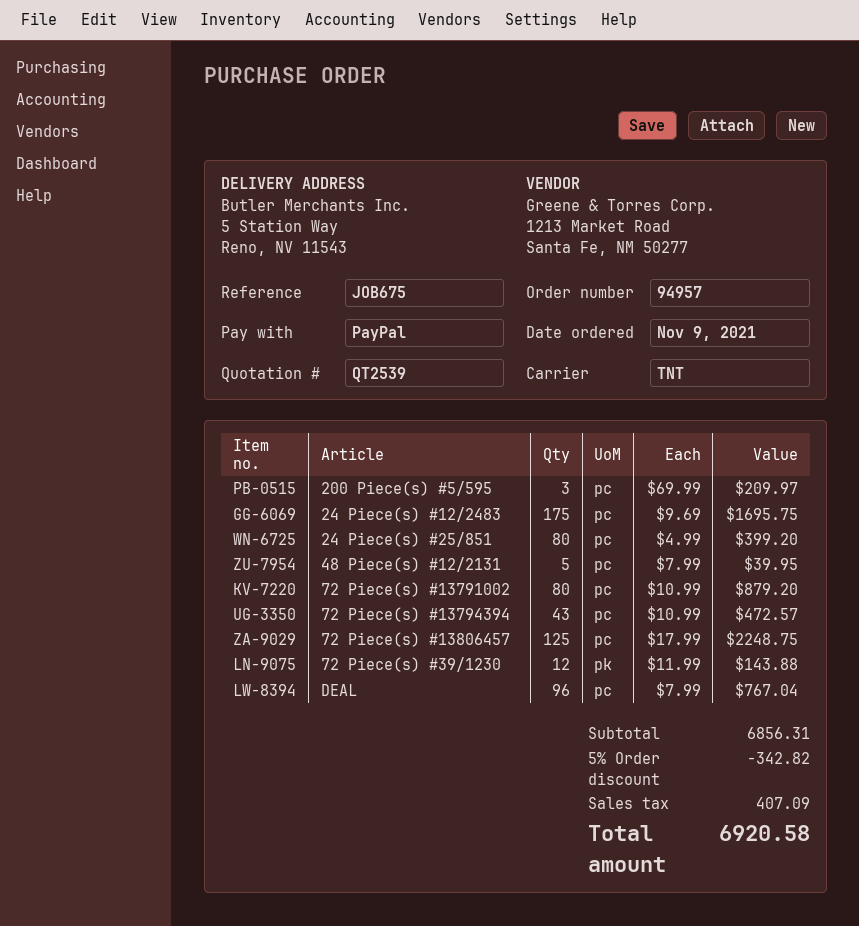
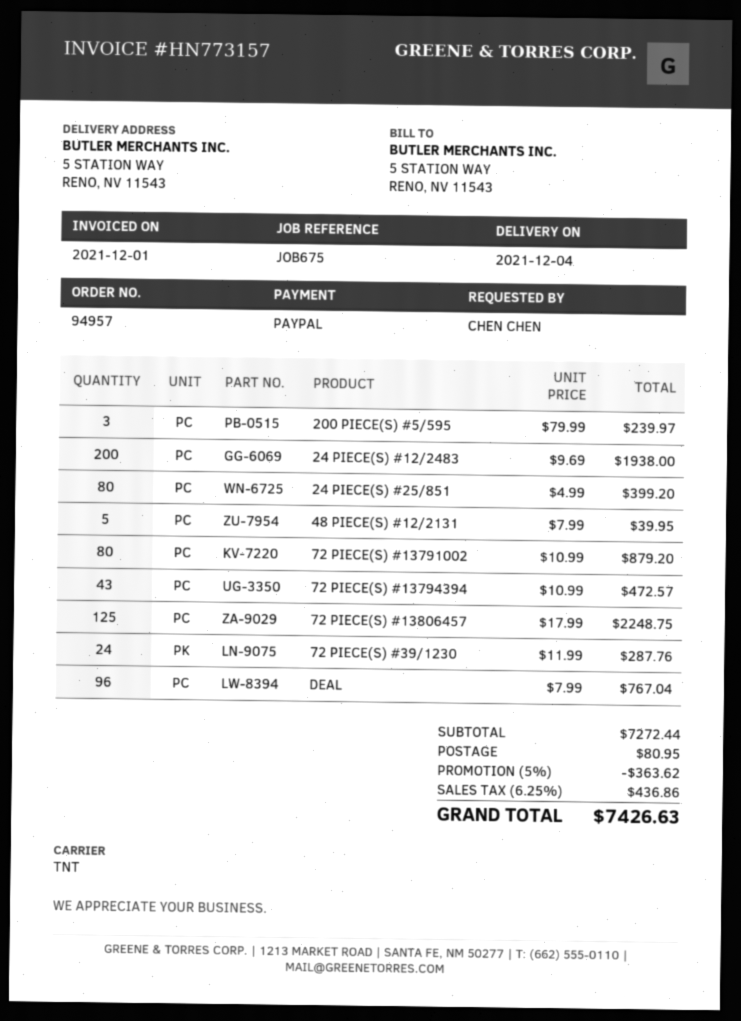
200 Piece(s) #5/595: 3 x 69.99 = 209.97 -> 3 x 79.99 = 239.97
24 Piece(s) #12/2483: 175 x 9.69 = 1695.75 -> 200 x 9.69 = 1938.00
72 Piece(s) #39/1230: 12 x 11.99 = 143.88 -> 24 x 11.99 = 287.76
subtotal: 6856.31 -> 7272.44
discount: 5% = 342.82 -> 5% = 363.62
shipping: none -> 80.95
tax: 407.09 -> 436.86
total: 6920.58 -> 7426.63

